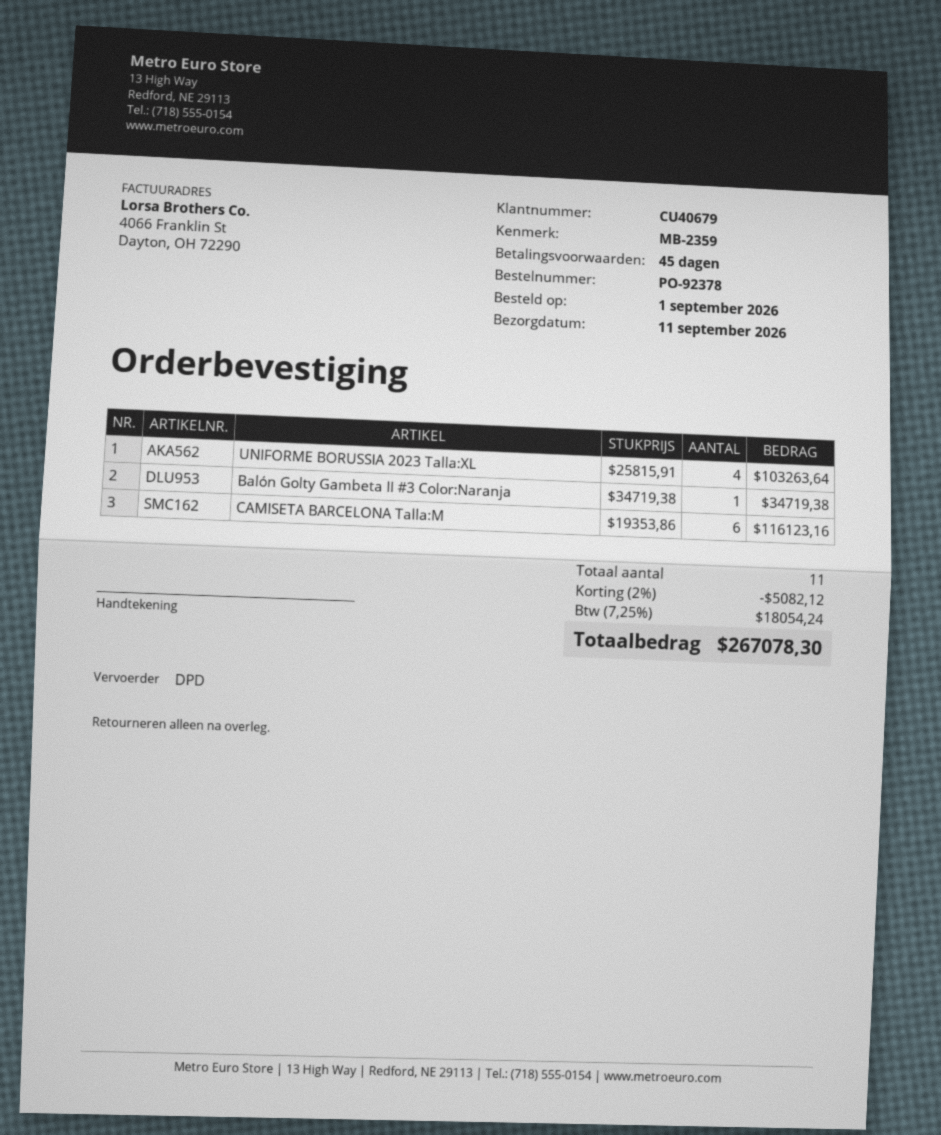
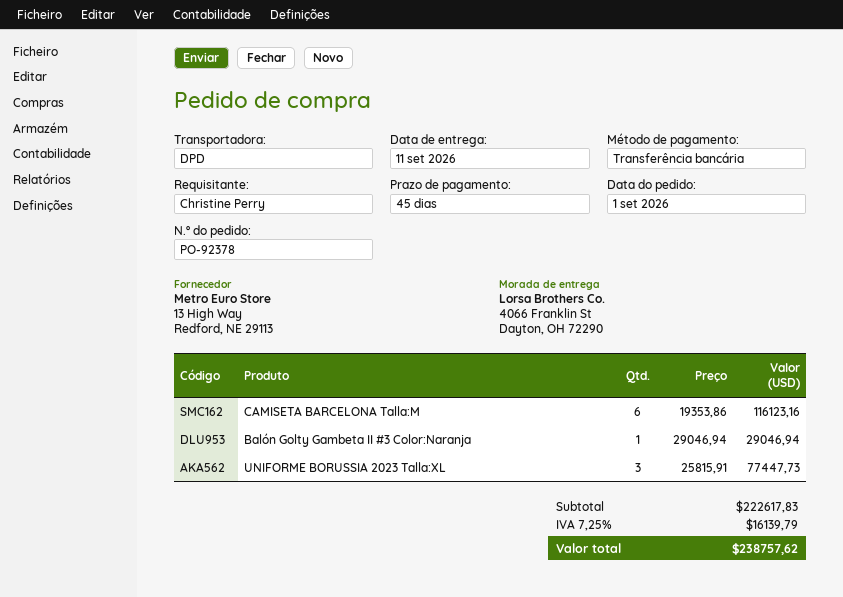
UNIFORME BORUSSIA 2023 Talla:XL: 4 x 25815.91 = 103263.64 -> 3 x 25815.91 = 77447.73
Balón Golty Gambeta II #3 Color:Naranja: 1 x 34719.38 = 34719.38 -> 1 x 29046.94 = 29046.94
discount: 2% = 5082.12 -> none
tax: 7.25% = 18054.24 -> 7.25% = 16139.79
total: 267078.30 -> 238757.62

